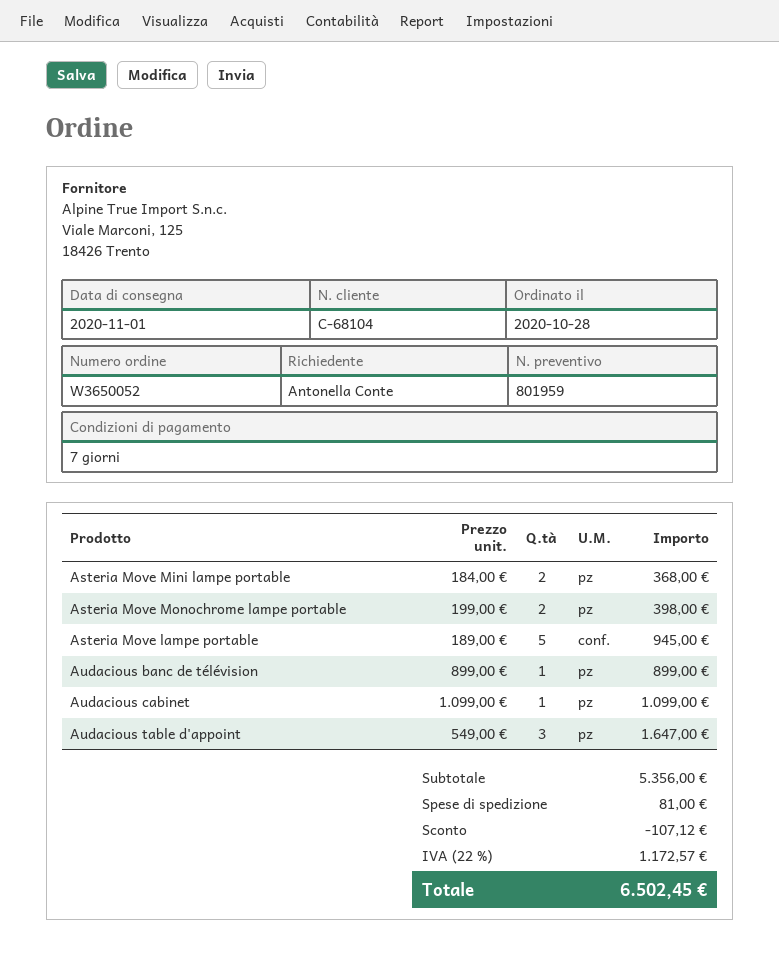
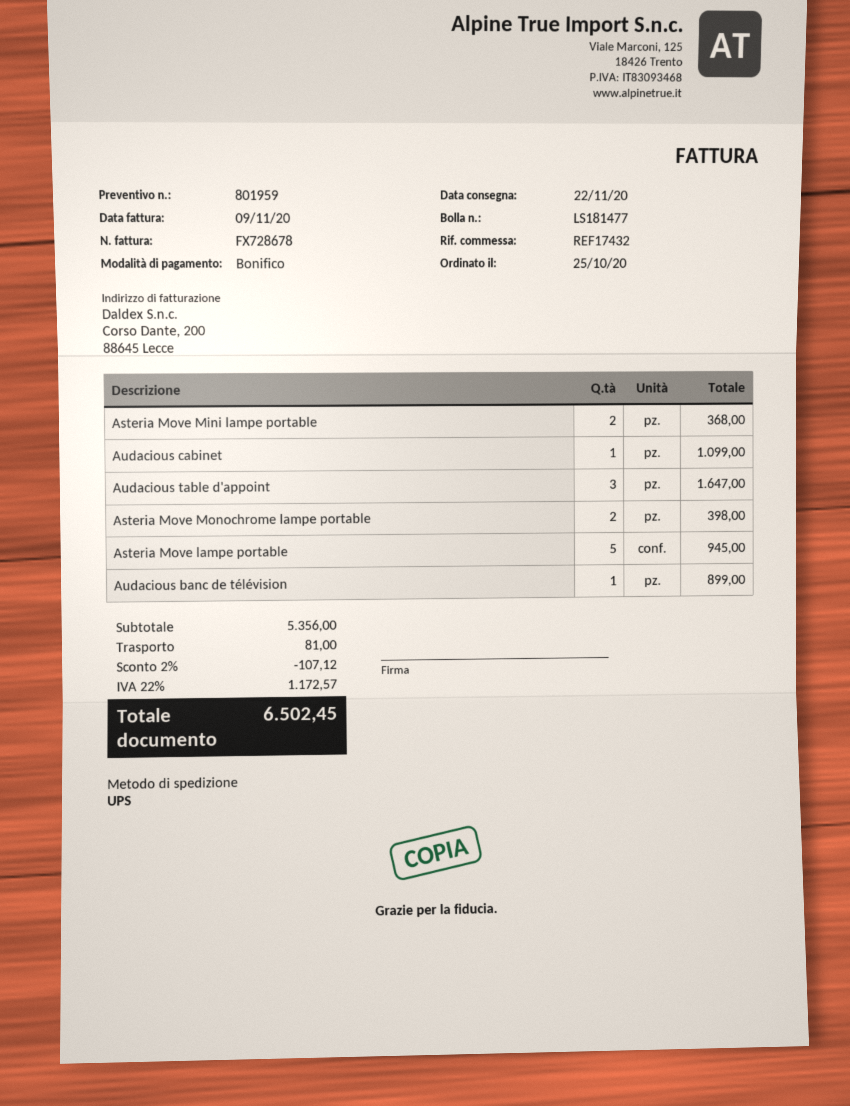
order date: 2020-10-28 -> 2020-10-25
delivery date: 2020-11-01 -> 2020-11-22

